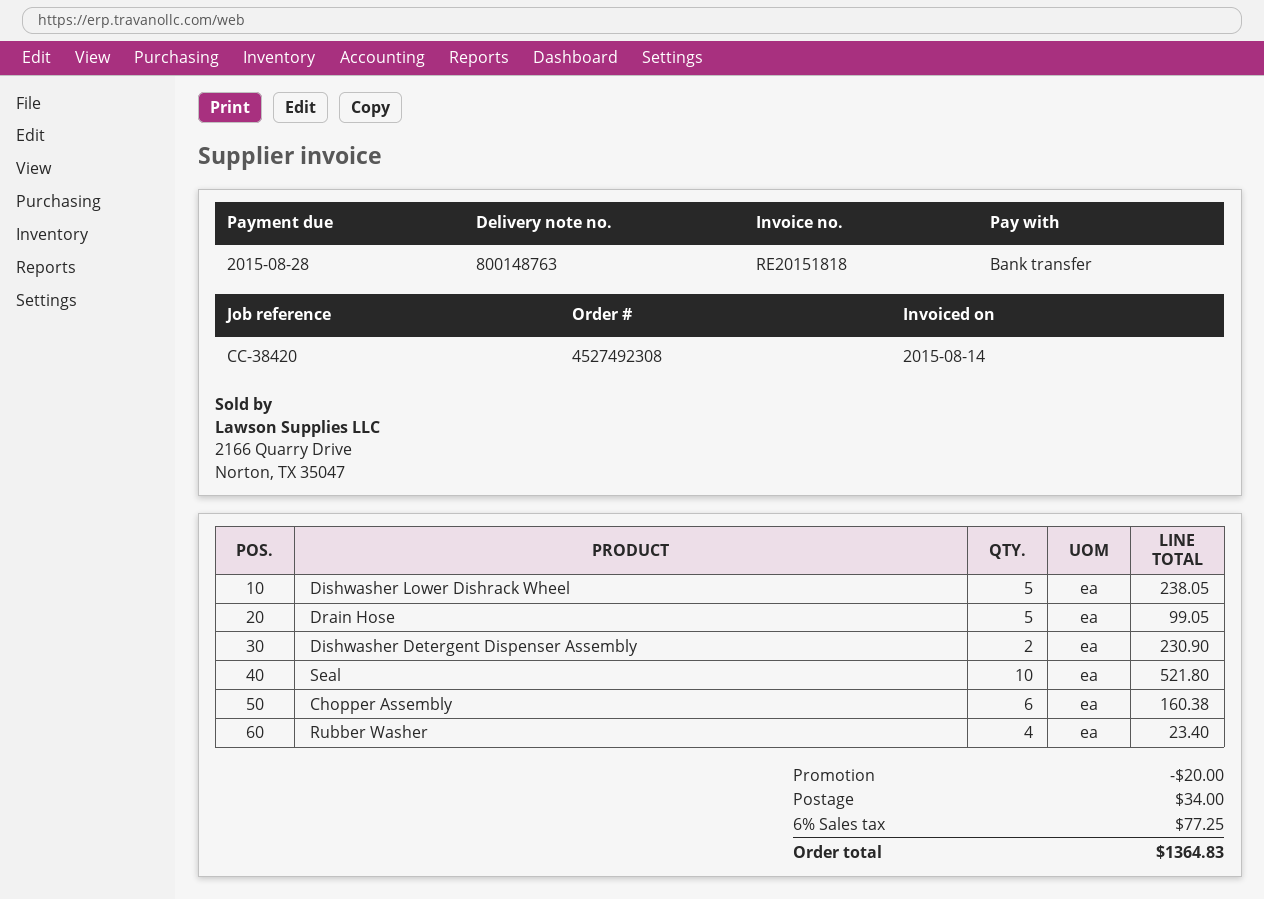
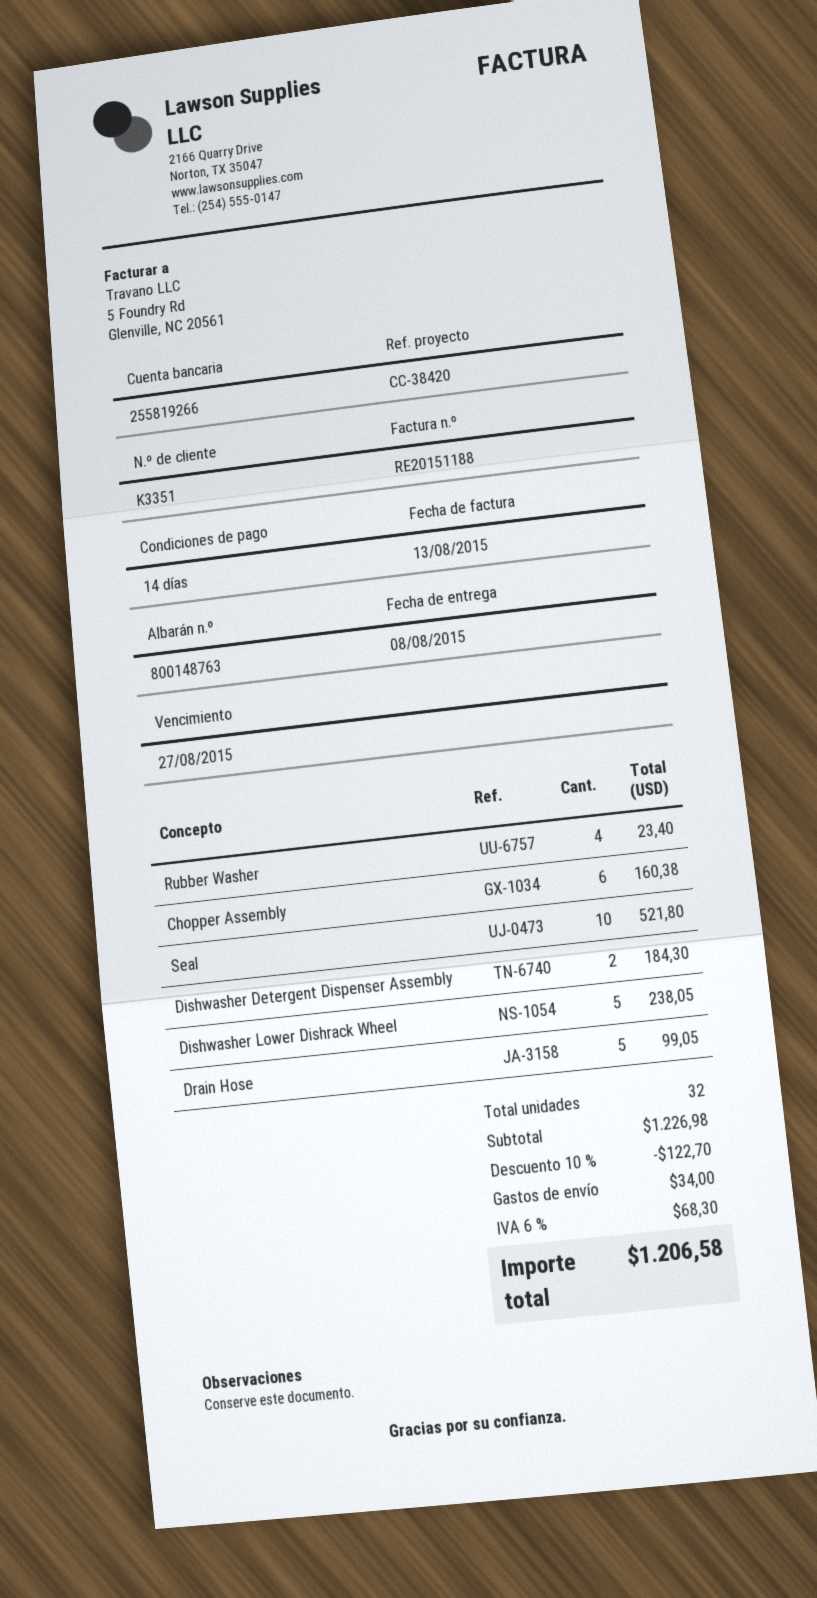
invoice number: RE20151818 -> RE20151188
invoice date: 2015-08-14 -> 2015-08-13
due date: 2015-08-28 -> 2015-08-27
Dishwasher Detergent Dispenser Assembly: 2 for 230.90 -> 2 for 184.30
discount: 20.00 -> 122.70
tax: 6% = 77.25 -> 6% = 68.30
total: 1364.83 -> 1206.58

